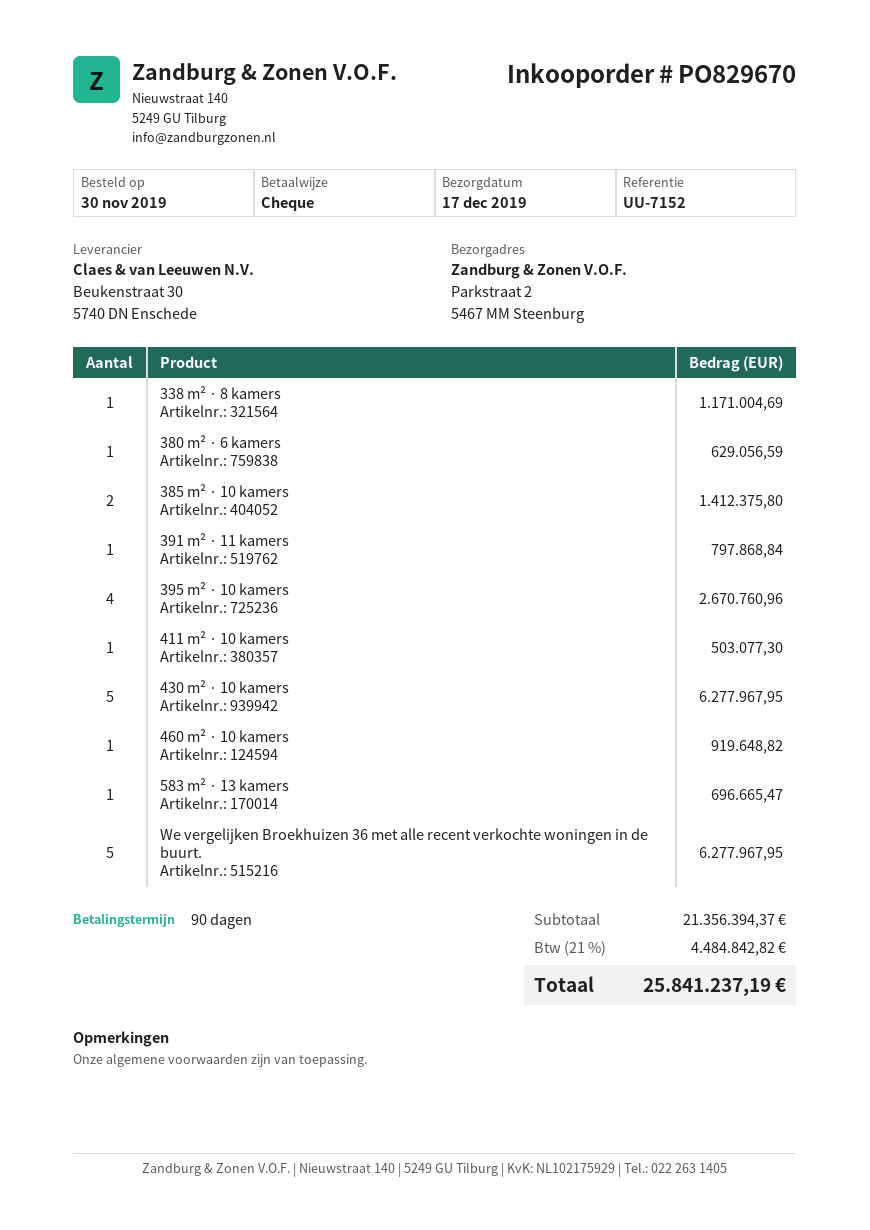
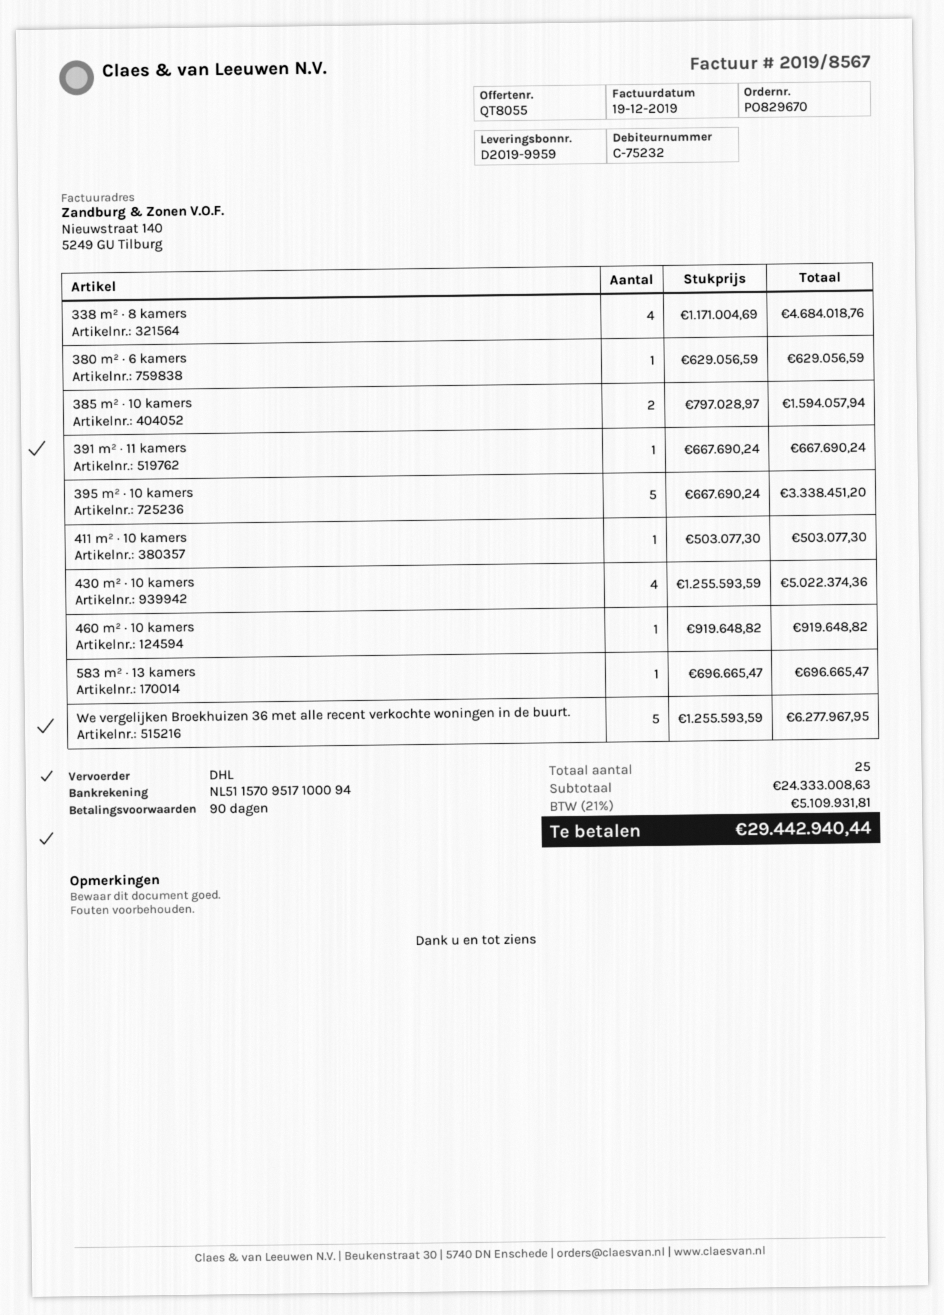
338 m² · 8 kamers: 1 for 1171004.69 -> 4 for 4684018.76
385 m² · 10 kamers: 2 for 1412375.80 -> 2 for 1594057.94
391 m² · 11 kamers: 1 for 797868.84 -> 1 for 667690.24
395 m² · 10 kamers: 4 for 2670760.96 -> 5 for 3338451.20
430 m² · 10 kamers: 5 for 6277967.95 -> 4 for 5022374.36
subtotal: 21356394.37 -> 24333008.63
tax: 21% = 4484842.82 -> 21% = 5109931.81
total: 25841237.19 -> 29442940.44

